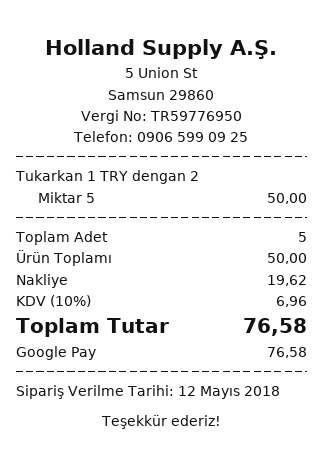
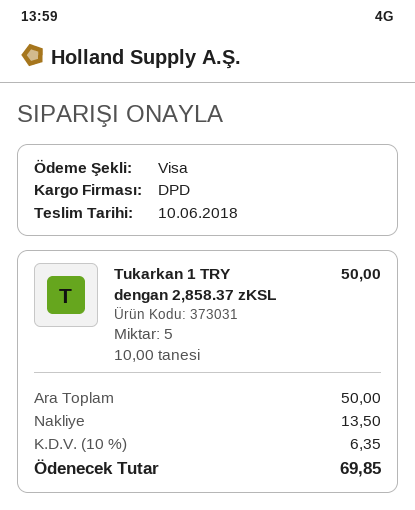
payment method: Google Pay -> Visa
shipping: 19.62 -> 13.50
tax: 10% = 6.96 -> 10% = 6.35
total: 76.58 -> 69.85

